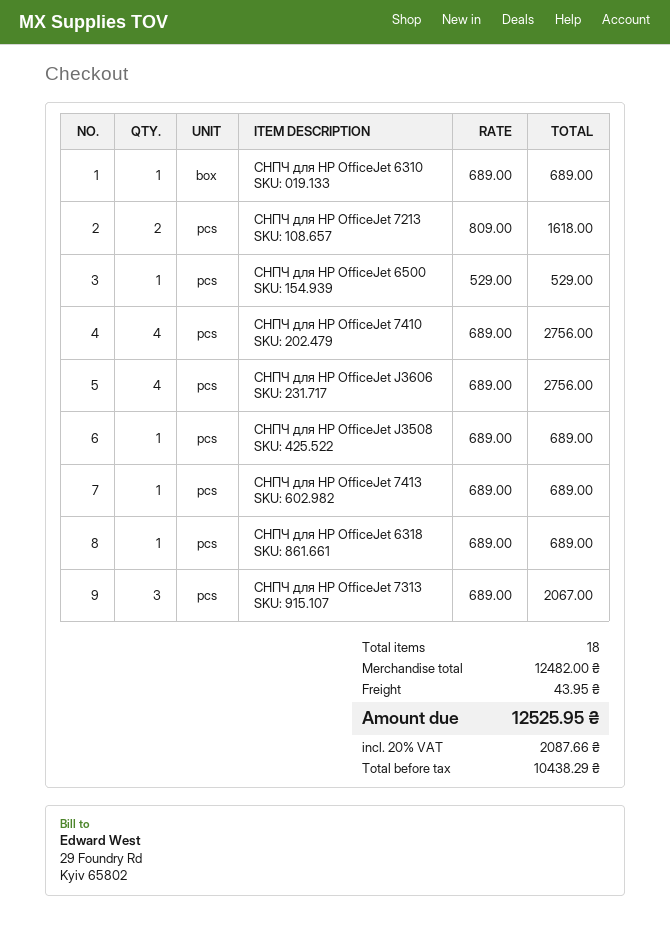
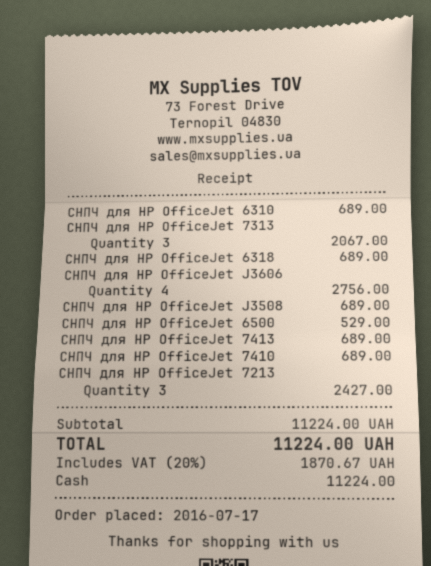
СНПЧ для HP OfficeJet 7213: 2 for 1618.00 -> 3 for 2427.00
СНПЧ для HP OfficeJet 7410: 4 for 2756.00 -> 1 for 689.00
subtotal: 12482.00 -> 11224.00
shipping: 43.95 -> none
tax: 20% = 2087.66 -> 20% = 1870.67
total: 12525.95 -> 11224.00

